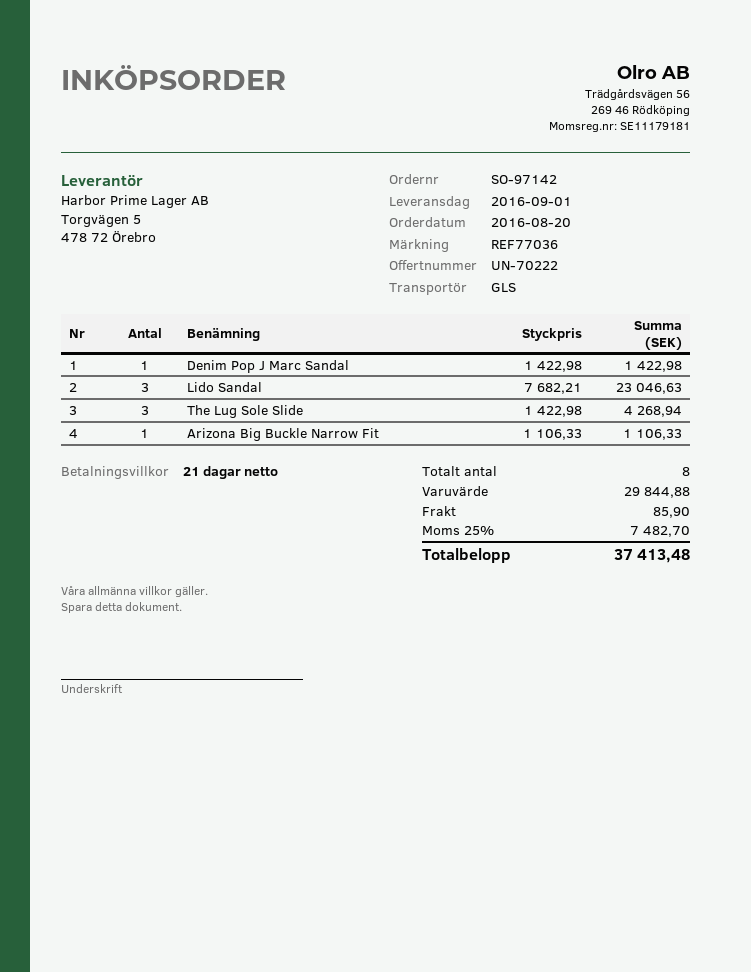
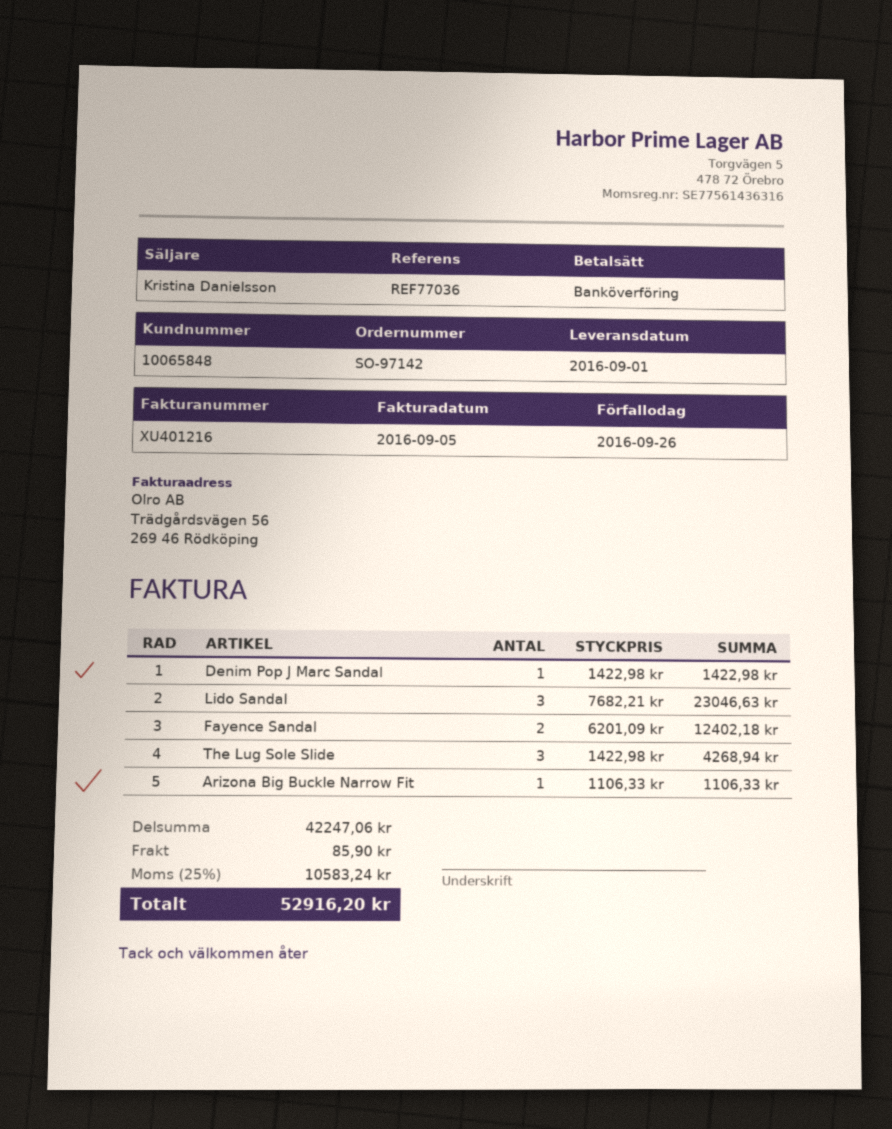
Fayence Sandal: none -> 2 x 6201.09 = 12402.18
subtotal: 29844.88 -> 42247.06
tax: 25% = 7482.70 -> 25% = 10583.24
total: 37413.48 -> 52916.20

